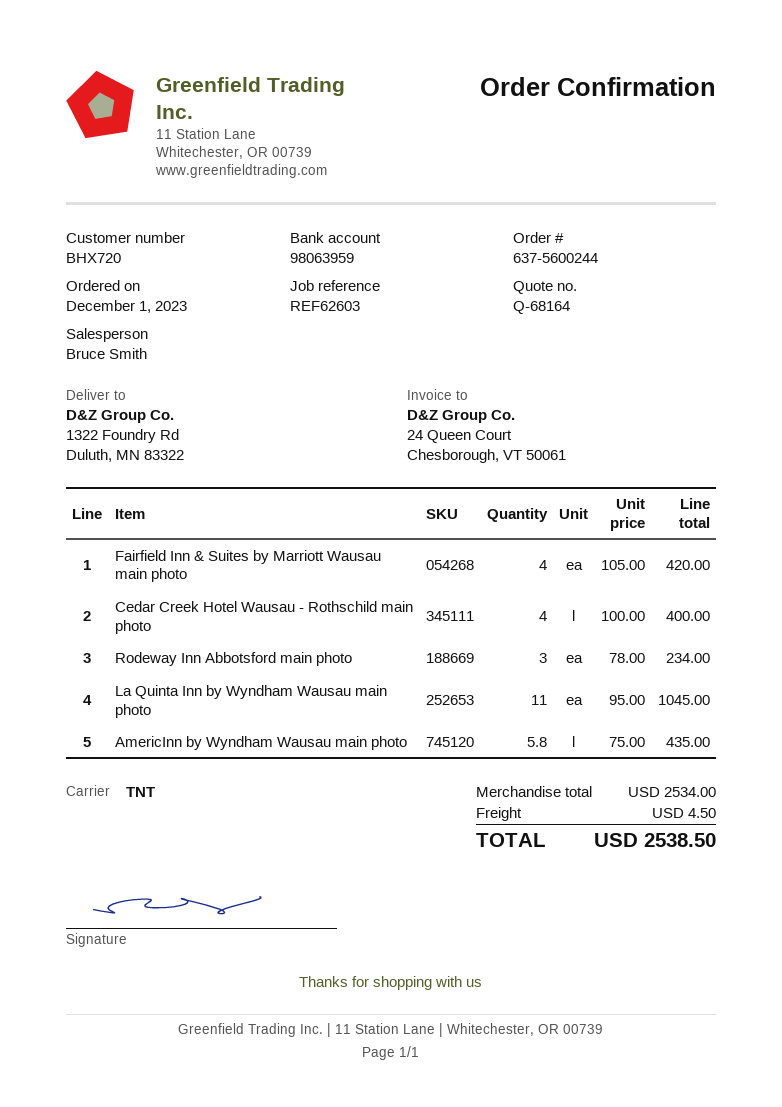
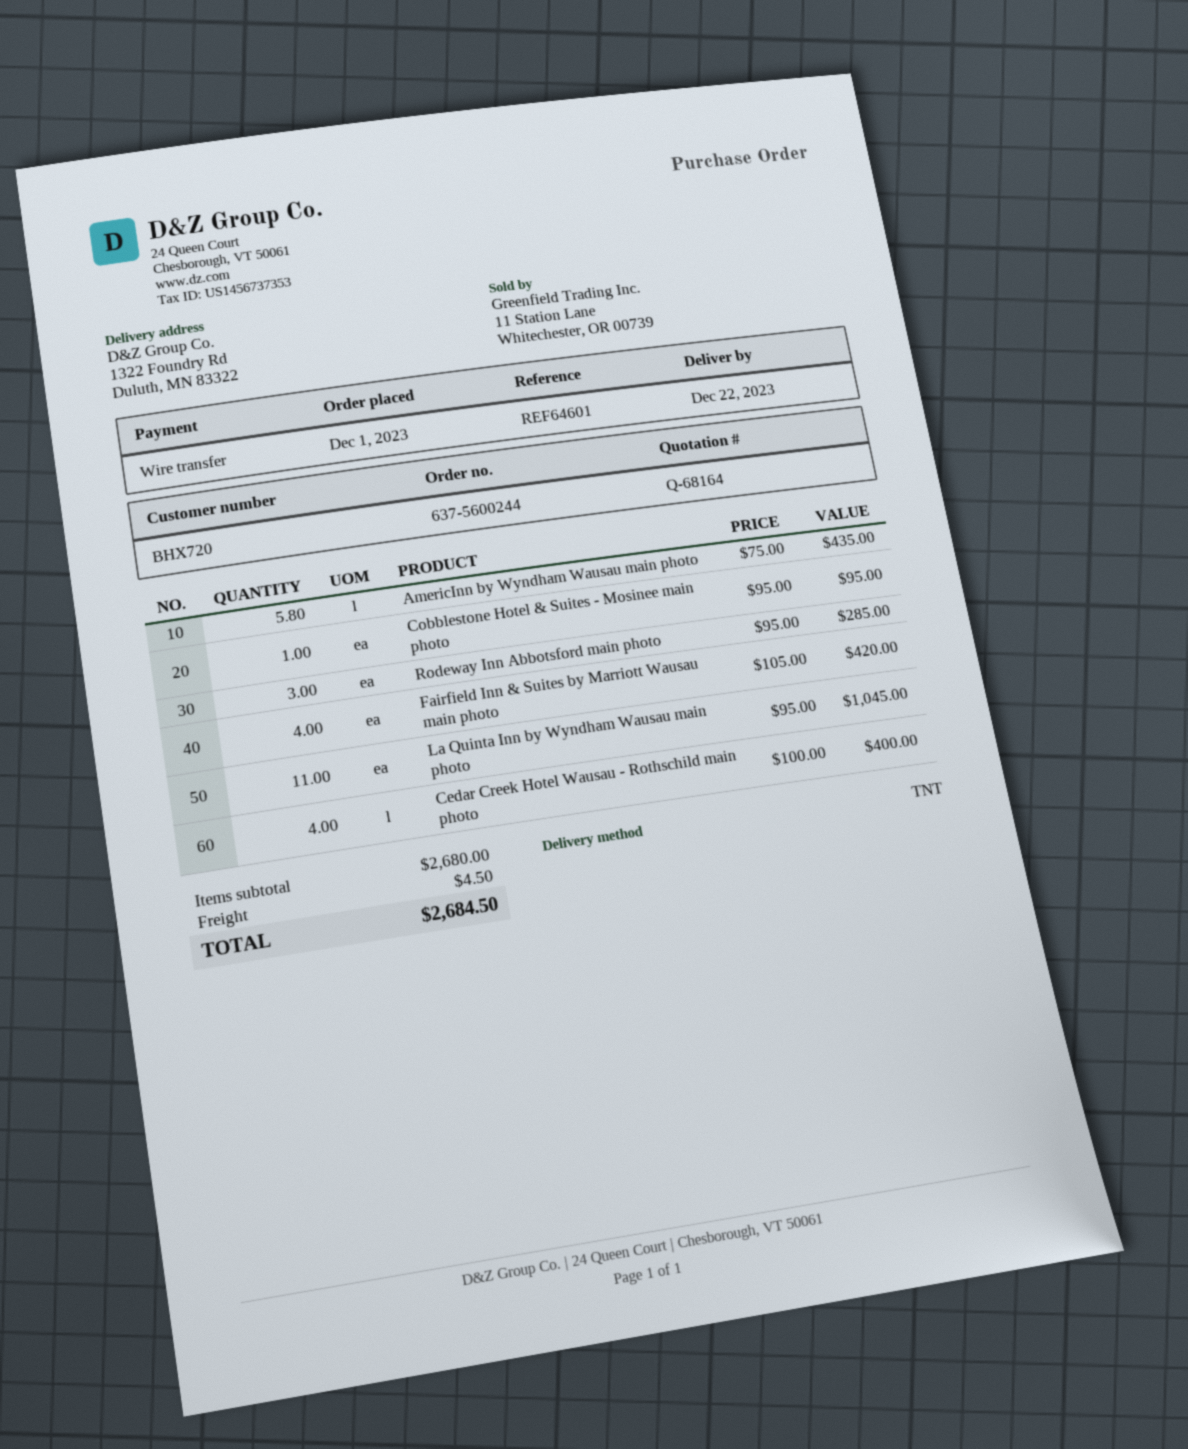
reference: REF62603 -> REF64601
Rodeway Inn Abbotsford main photo: 3 x 78.00 = 234.00 -> 3 x 95.00 = 285.00
Cobblestone Hotel & Suites - Mosinee main photo: none -> 1 x 95.00 = 95.00
subtotal: 2534.00 -> 2680.00
total: 2538.50 -> 2684.50

